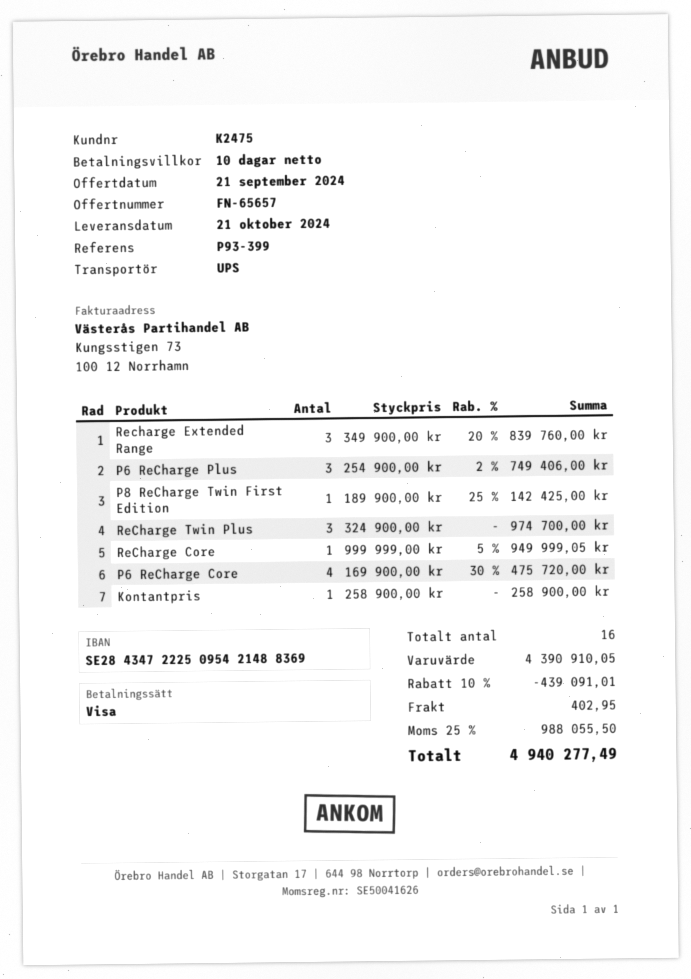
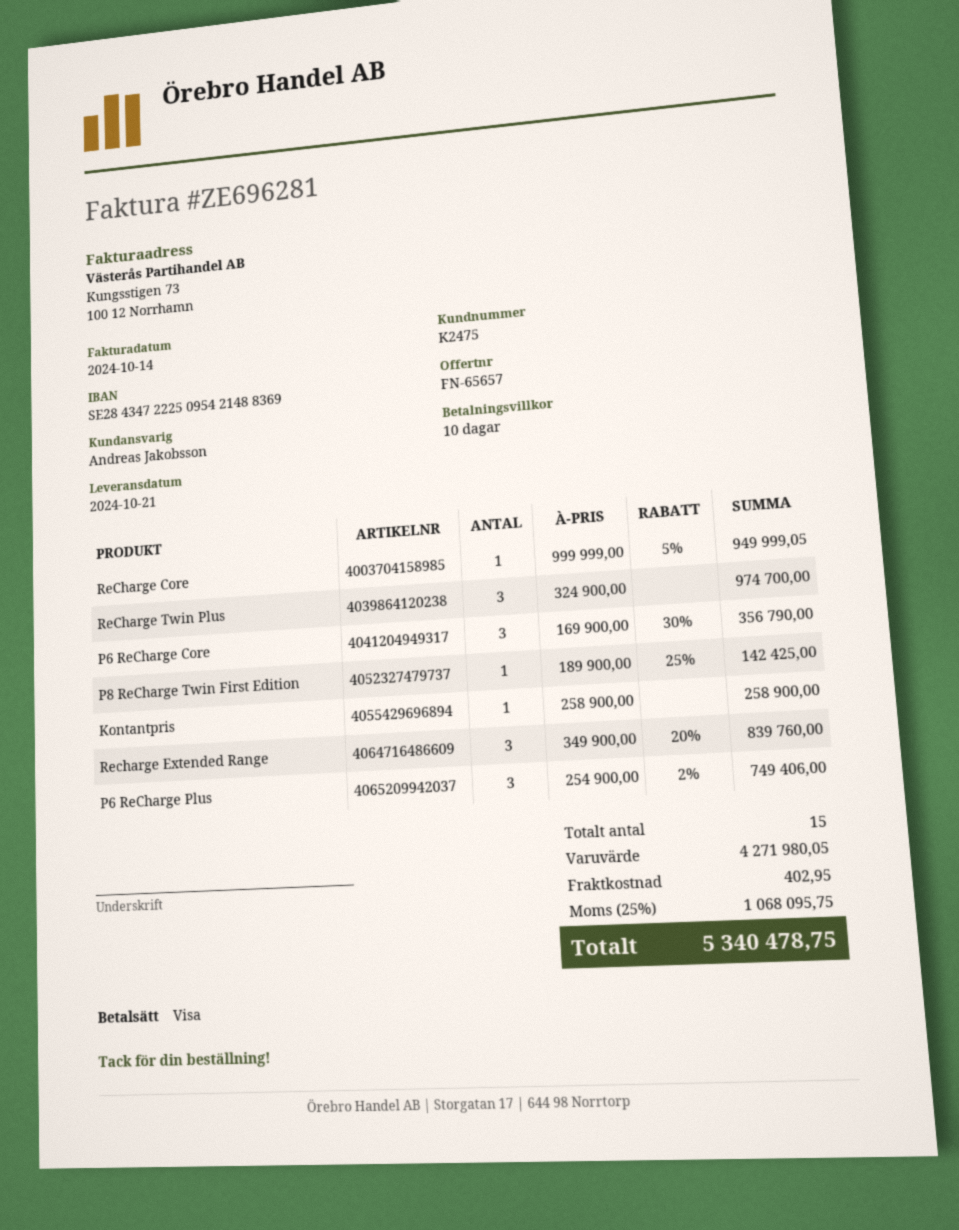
P6 ReCharge Core: 4 x 169900.00 - 30% = 475720.00 -> 3 x 169900.00 - 30% = 356790.00
total quantity: 16 -> 15
subtotal: 4390910.05 -> 4271980.05
discount: 10% = 439091.01 -> none
tax: 25% = 988055.50 -> 25% = 1068095.75
total: 4940277.49 -> 5340478.75

